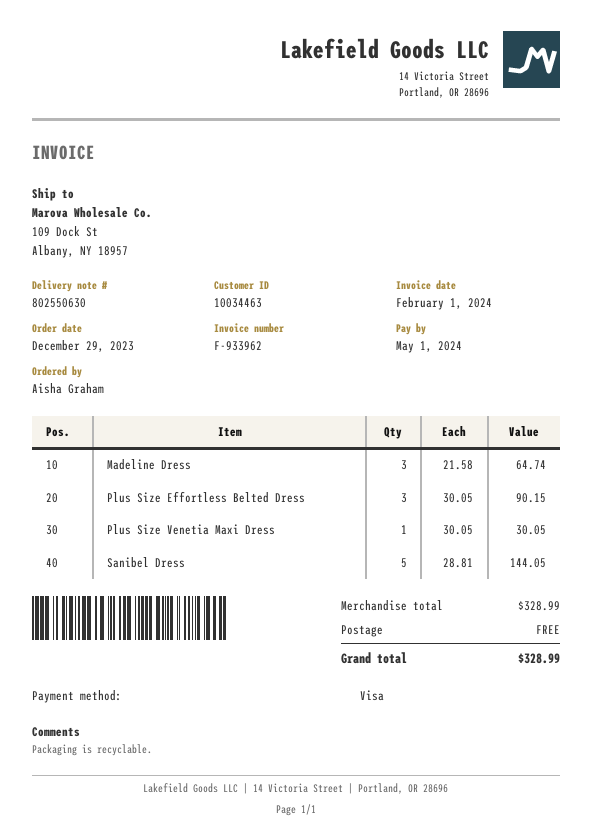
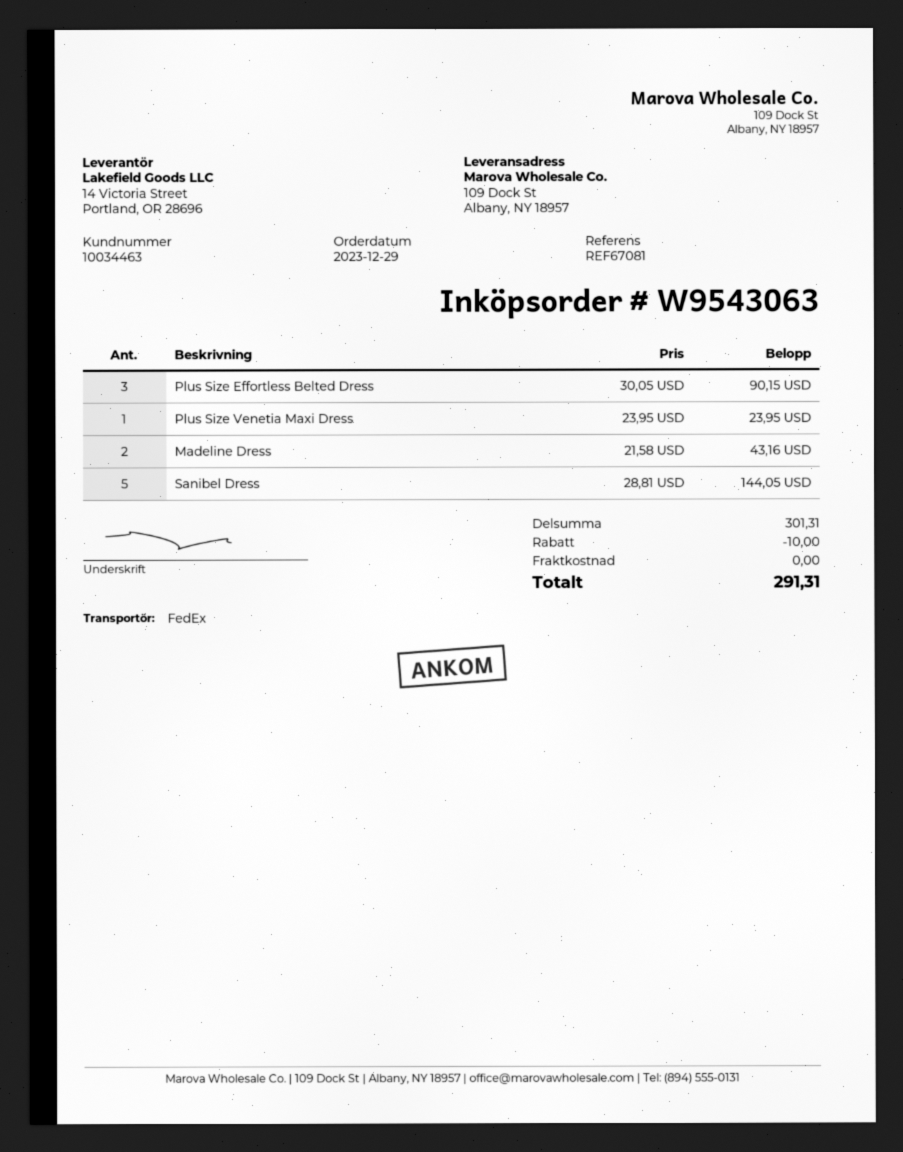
Madeline Dress: 3 x 21.58 = 64.74 -> 2 x 21.58 = 43.16
Plus Size Venetia Maxi Dress: 1 x 30.05 = 30.05 -> 1 x 23.95 = 23.95
subtotal: 328.99 -> 301.31
discount: none -> 10.00
total: 328.99 -> 291.31

